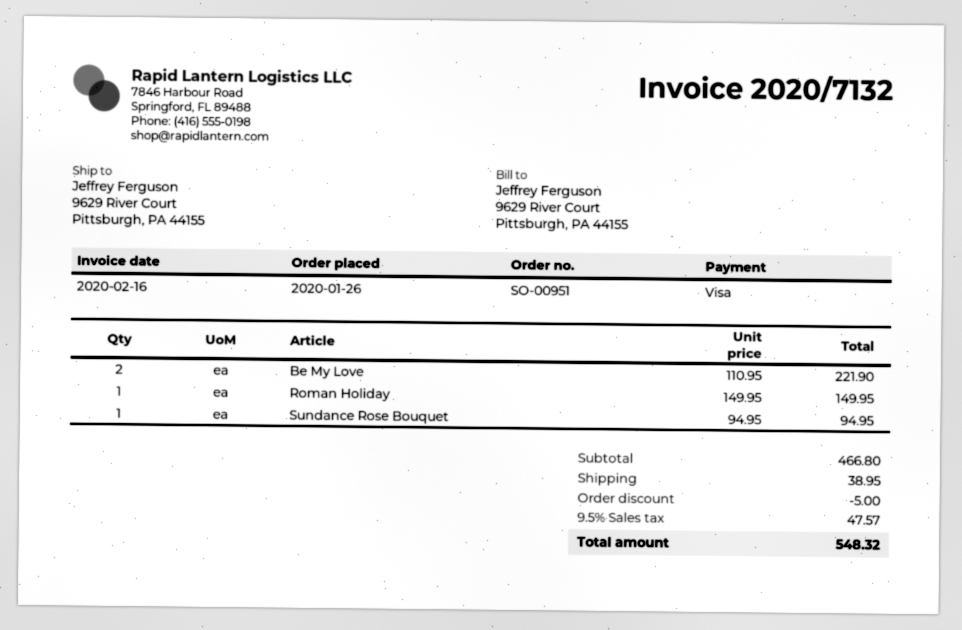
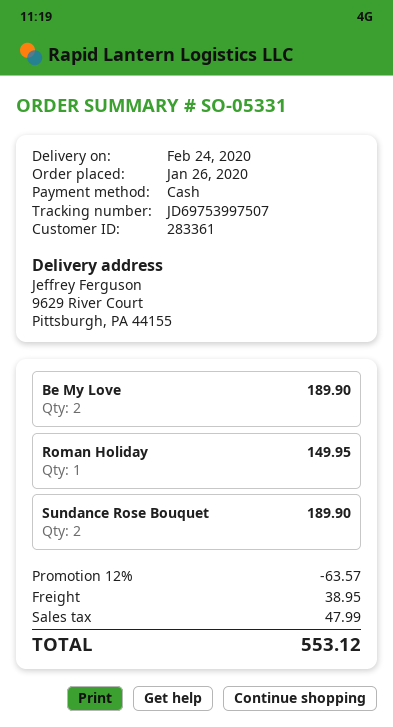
order number: SO-00951 -> SO-05331
payment method: Visa -> cash
Be My Love: 2 for 221.90 -> 2 for 189.90
Sundance Rose Bouquet: 1 for 94.95 -> 2 for 189.90
discount: 5.00 -> 63.57
tax: 47.57 -> 47.99
total: 548.32 -> 553.12

